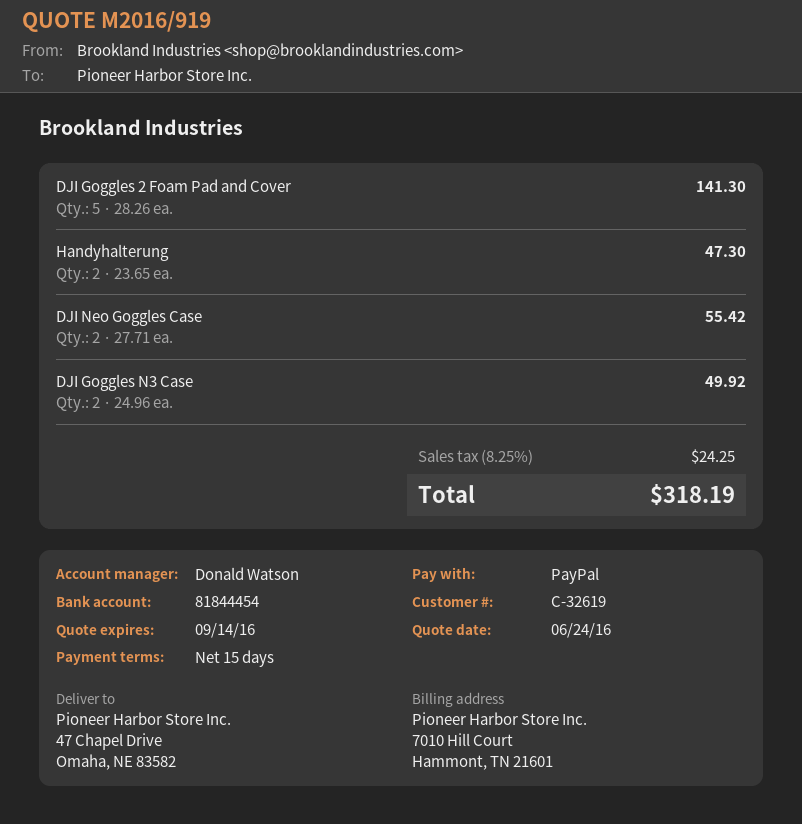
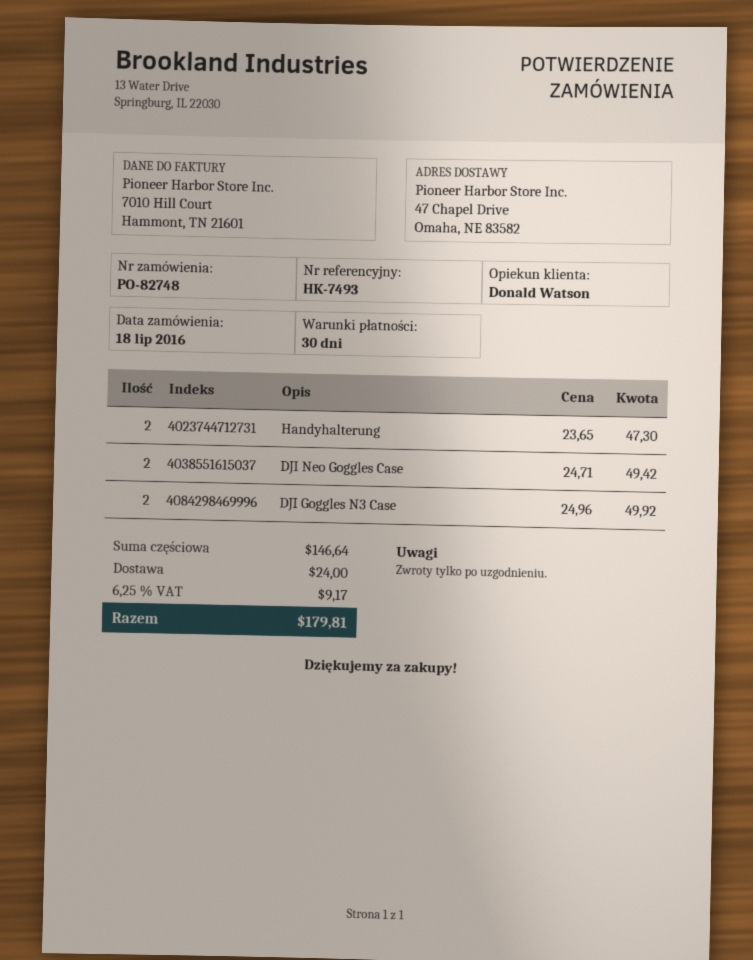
payment terms: 15 days -> 30 days
DJI Goggles 2 Foam Pad and Cover: 5 x 28.26 = 141.30 -> none
DJI Neo Goggles Case: 2 x 27.71 = 55.42 -> 2 x 24.71 = 49.42
shipping: none -> 24.00
tax: 8.25% = 24.25 -> 6.25% = 9.17
total: 318.19 -> 179.81

